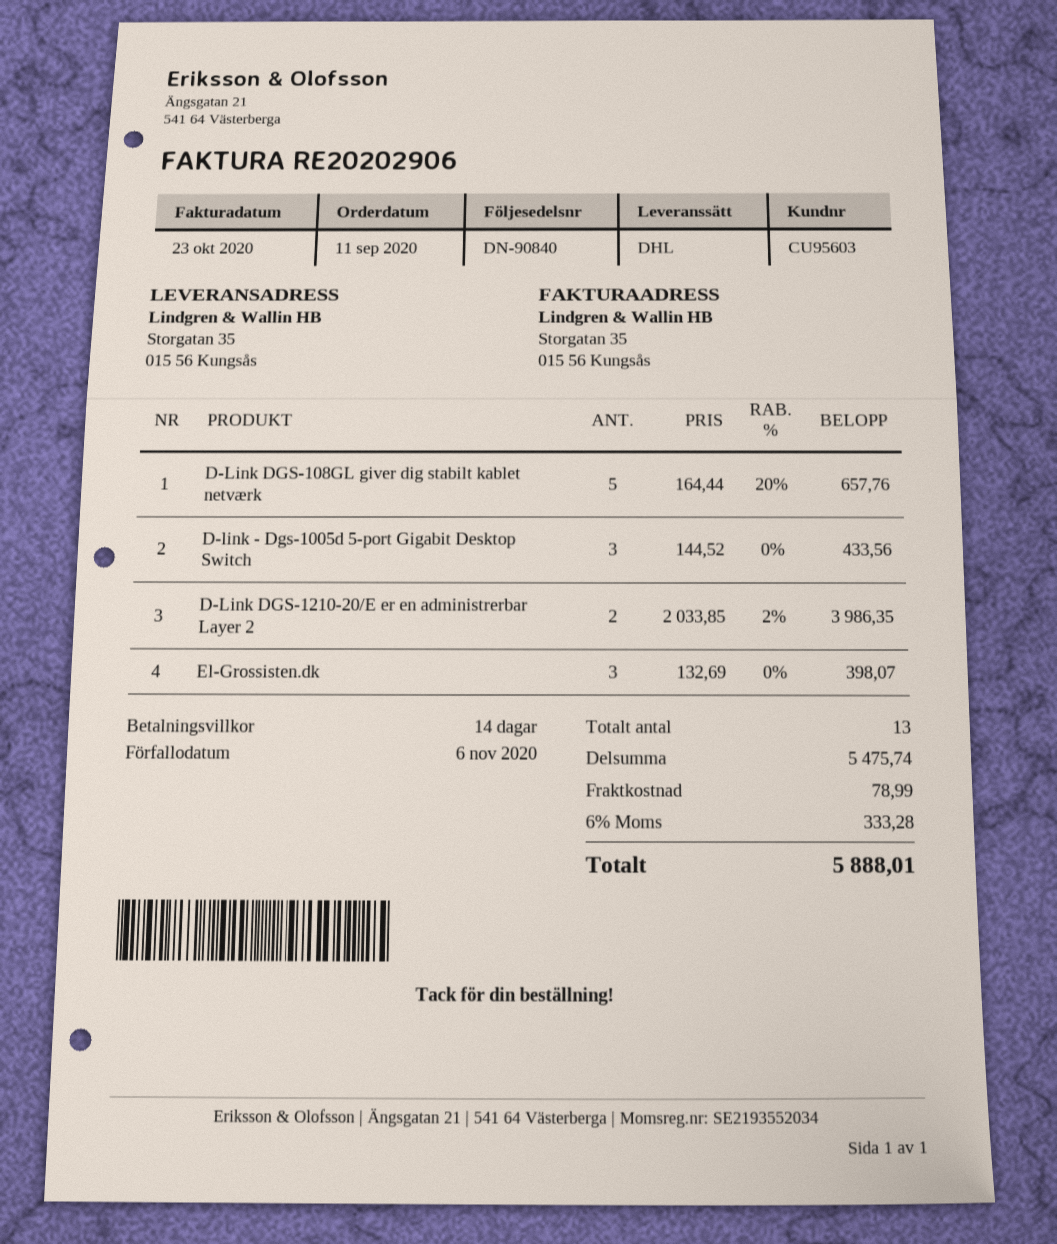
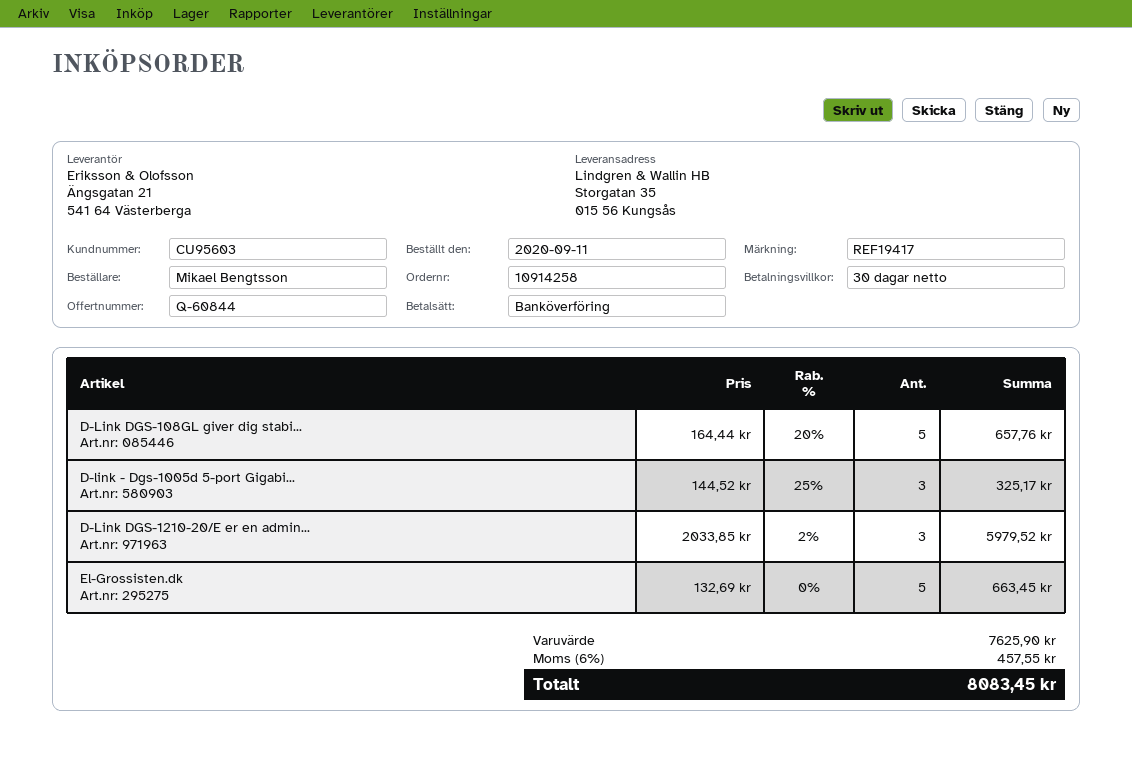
payment terms: 14 days -> 30 days
D-link - Dgs-1005d 5-port Gigabit Desktop Switch: 3 x 144.52 = 433.56 -> 3 x 144.52 - 25% = 325.17
D-Link DGS-1210-20/E er en administrerbar Layer 2: 2 x 2033.85 - 2% = 3986.35 -> 3 x 2033.85 - 2% = 5979.52
El-Grossisten.dk: 3 x 132.69 = 398.07 -> 5 x 132.69 = 663.45
subtotal: 5475.74 -> 7625.90
shipping: 78.99 -> none
tax: 6% = 333.28 -> 6% = 457.55
total: 5888.01 -> 8083.45

